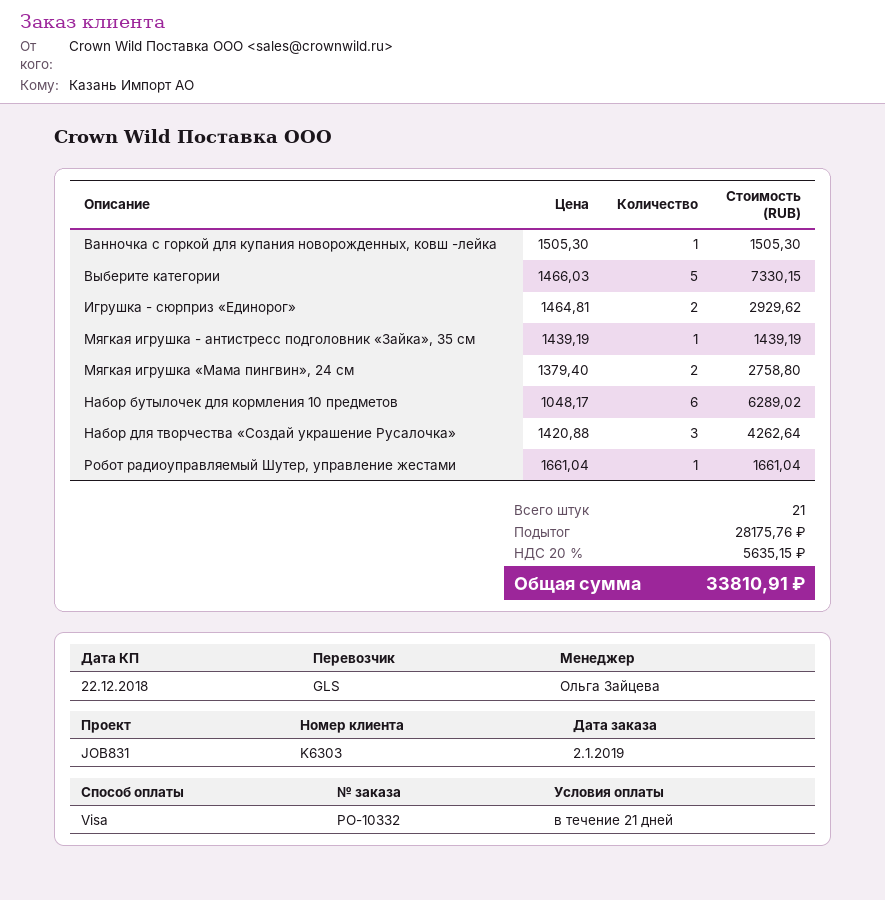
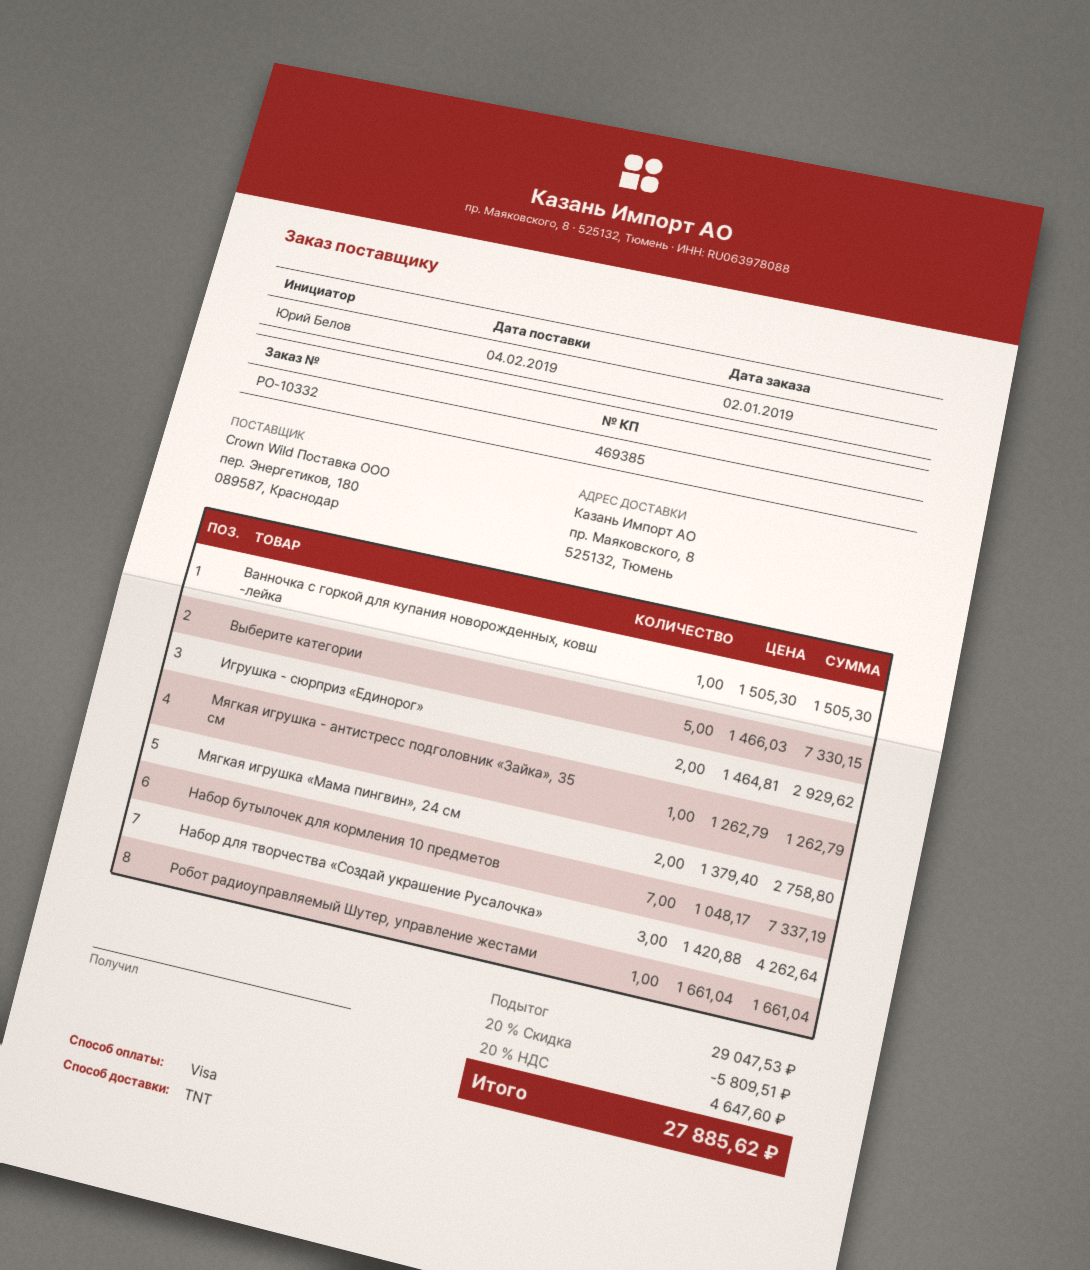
shipping method: GLS -> TNT
Мягкая игрушка - антистресс подголовник «Зайка», 35 см: 1 x 1439.19 = 1439.19 -> 1 x 1262.79 = 1262.79
Набор бутылочек для кормления 10 предметов: 6 x 1048.17 = 6289.02 -> 7 x 1048.17 = 7337.19
subtotal: 28175.76 -> 29047.53
discount: none -> 20% = 5809.51
tax: 20% = 5635.15 -> 20% = 4647.60
total: 33810.91 -> 27885.62

